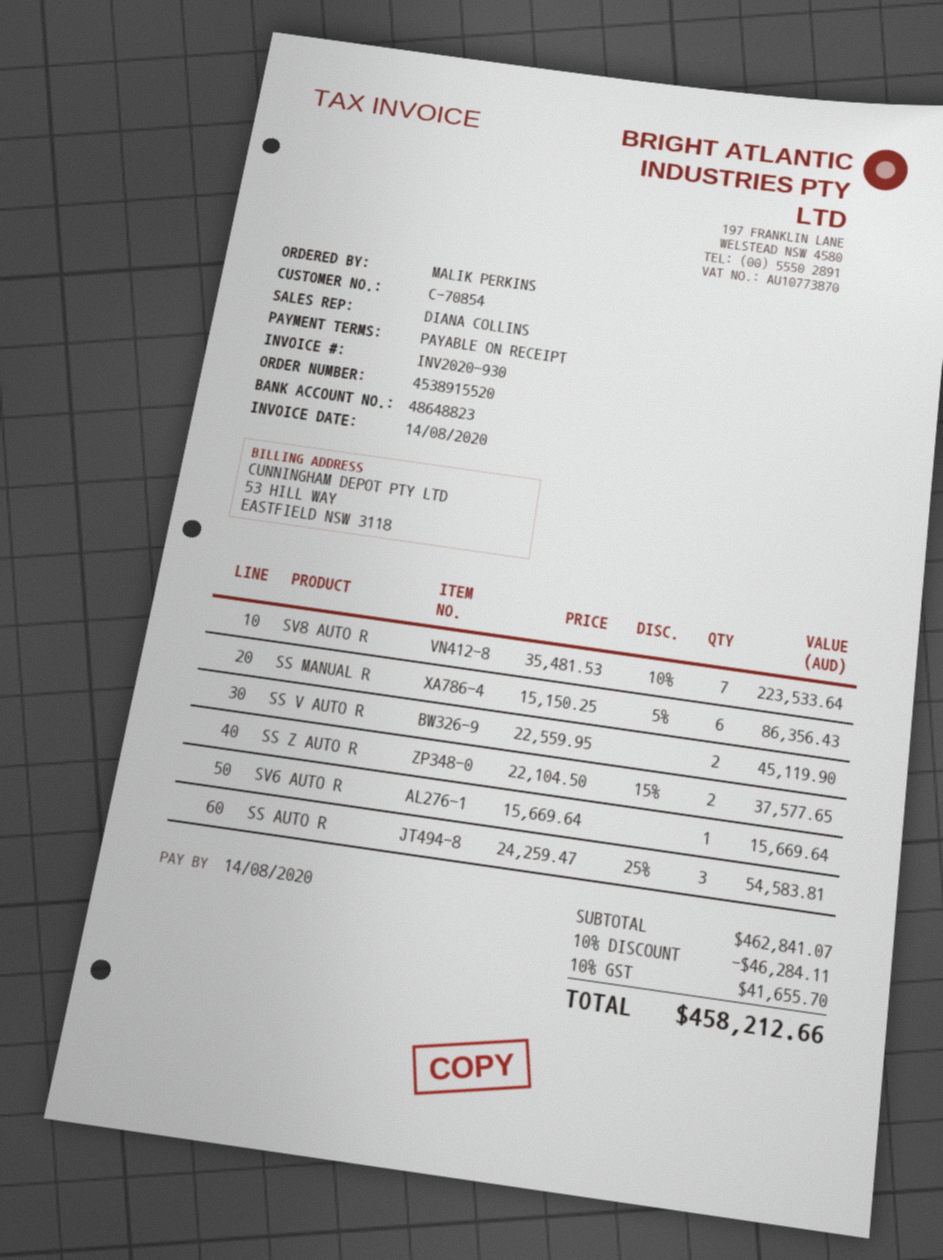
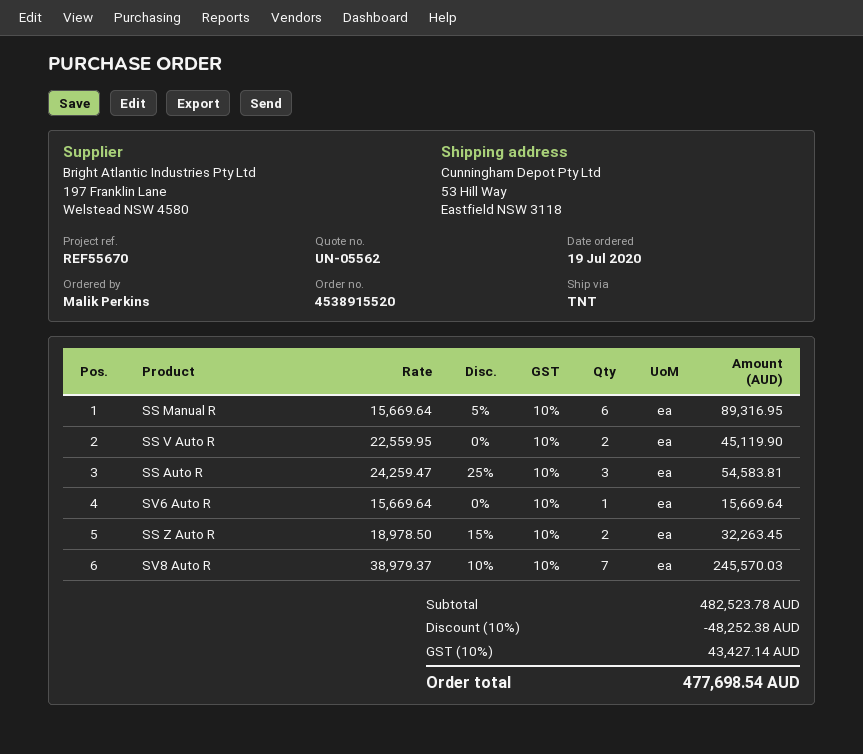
SV8 AUTO R: 7 x 35481.53 - 10% = 223533.64 -> 7 x 38979.37 - 10% = 245570.03
SS MANUAL R: 6 x 15150.25 - 5% = 86356.43 -> 6 x 15669.64 - 5% = 89316.95
SS Z AUTO R: 2 x 22104.50 - 15% = 37577.65 -> 2 x 18978.50 - 15% = 32263.45
subtotal: 462841.07 -> 482523.78
discount: 10% = 46284.11 -> 10% = 48252.38
tax: 10% = 41655.70 -> 10% = 43427.14
total: 458212.66 -> 477698.54

